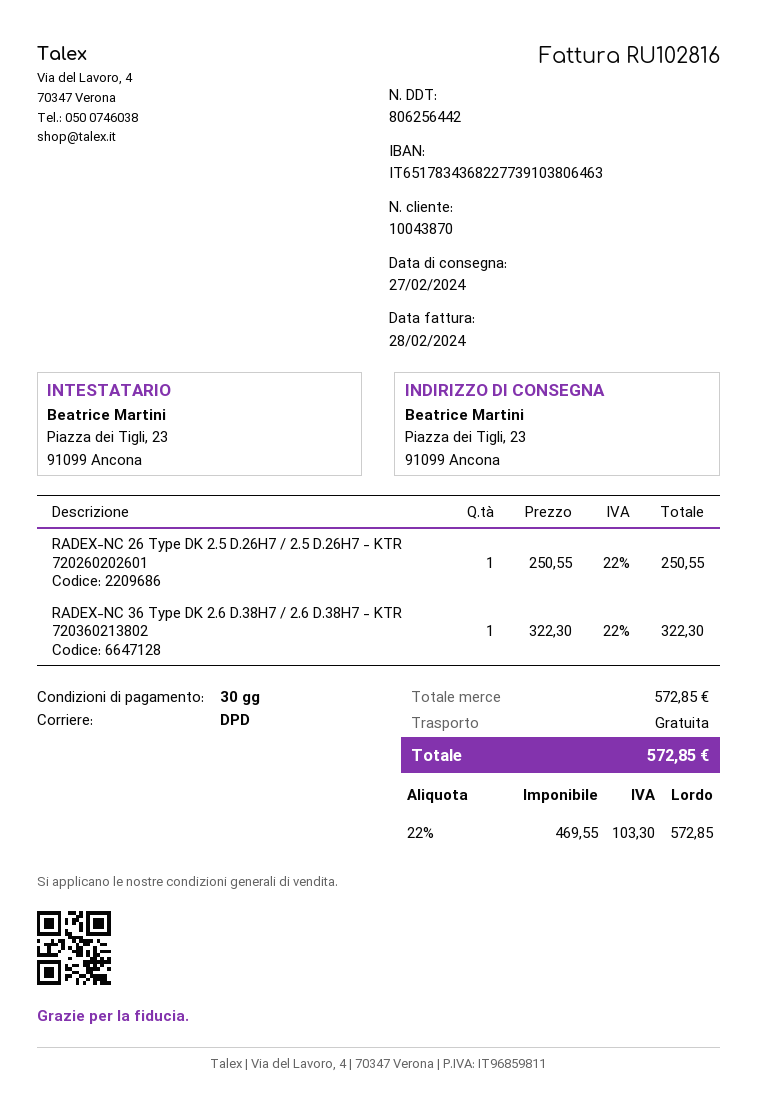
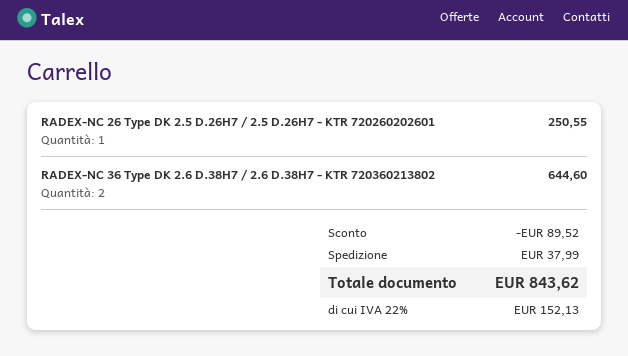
RADEX-NC 36 Type DK 2.6 D.38H7 / 2.6 D.38H7 - KTR 720360213802: 1 for 322.30 -> 2 for 644.60
discount: none -> 89.52
shipping: 0.00 -> 37.99
tax: 22% = 103.30 -> 22% = 152.13
total: 572.85 -> 843.62

